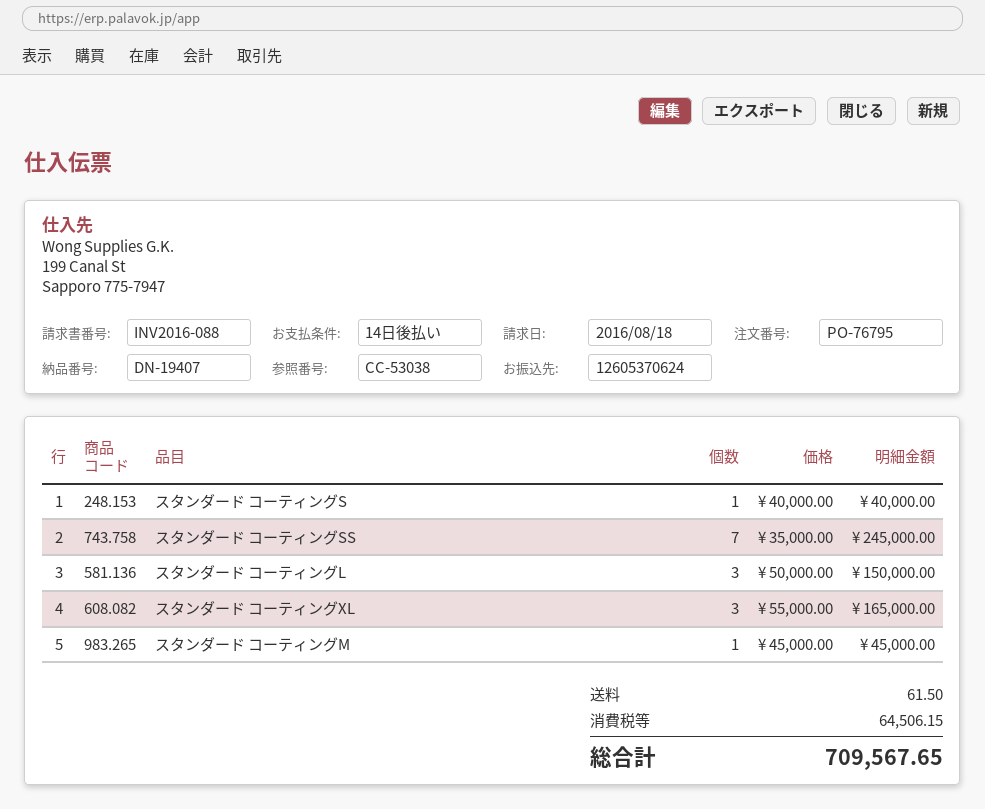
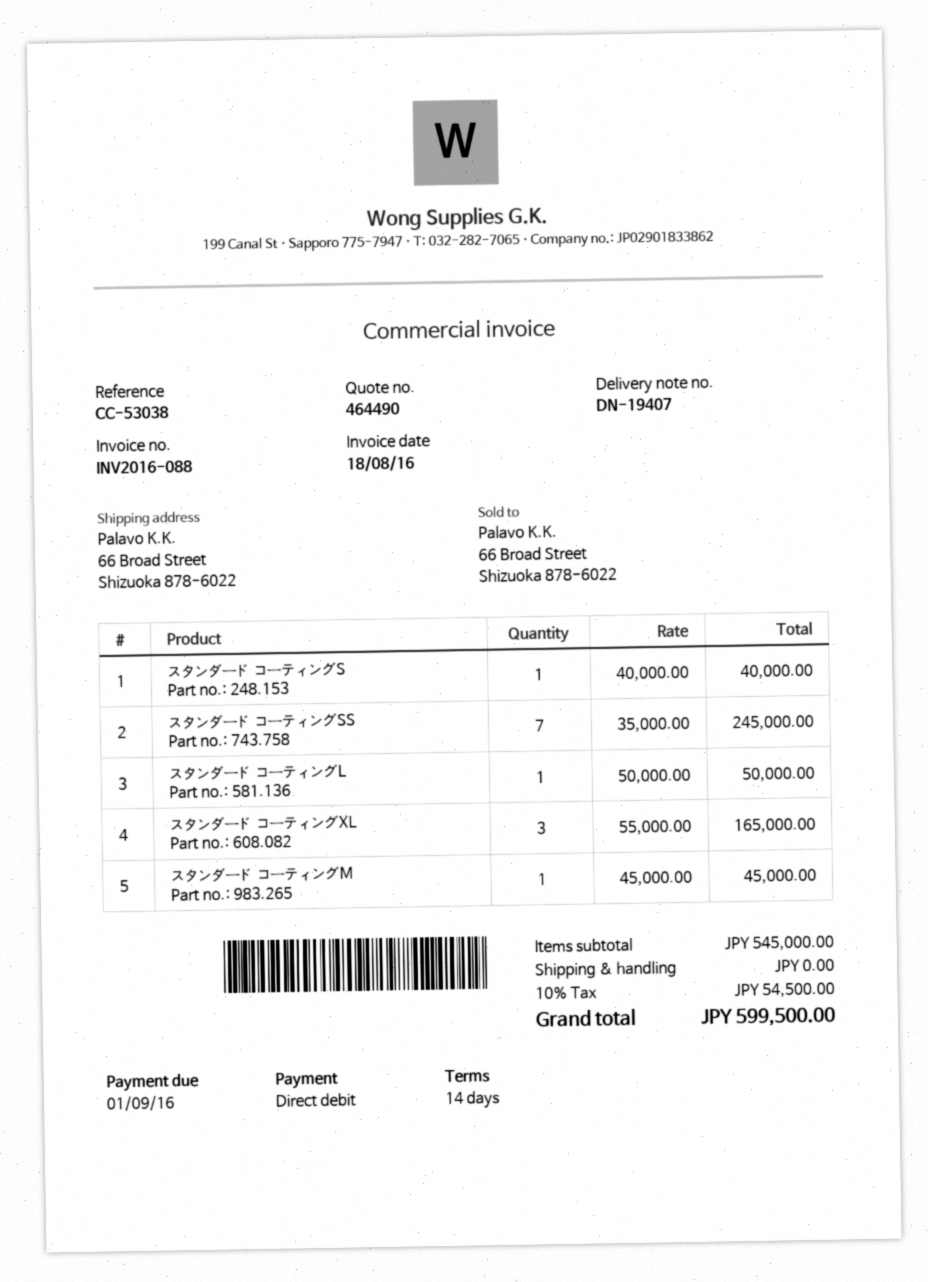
スタンダード コーティングL: 3 x 50000.00 = 150000.00 -> 1 x 50000.00 = 50000.00
shipping: 61.50 -> 0.00
tax: 64506.15 -> 54500.00
total: 709567.65 -> 599500.00

